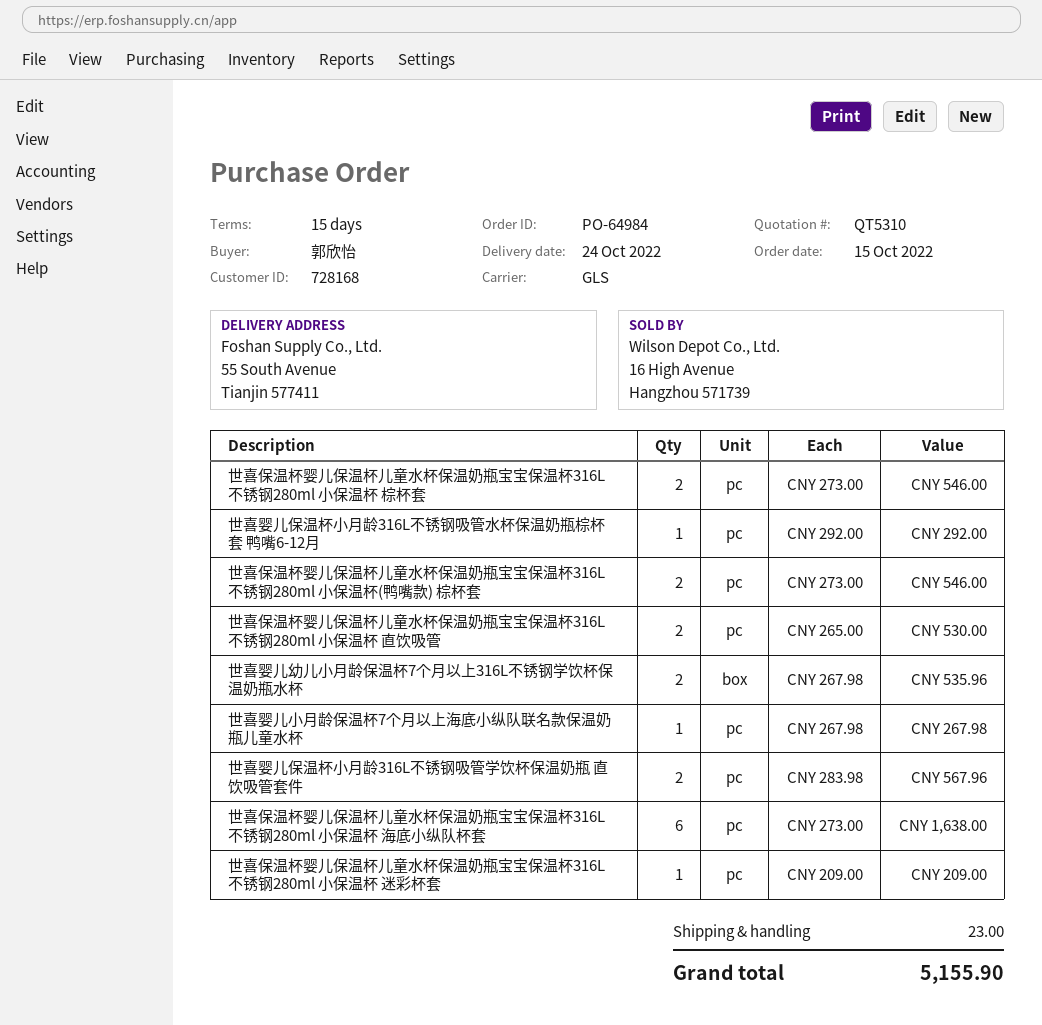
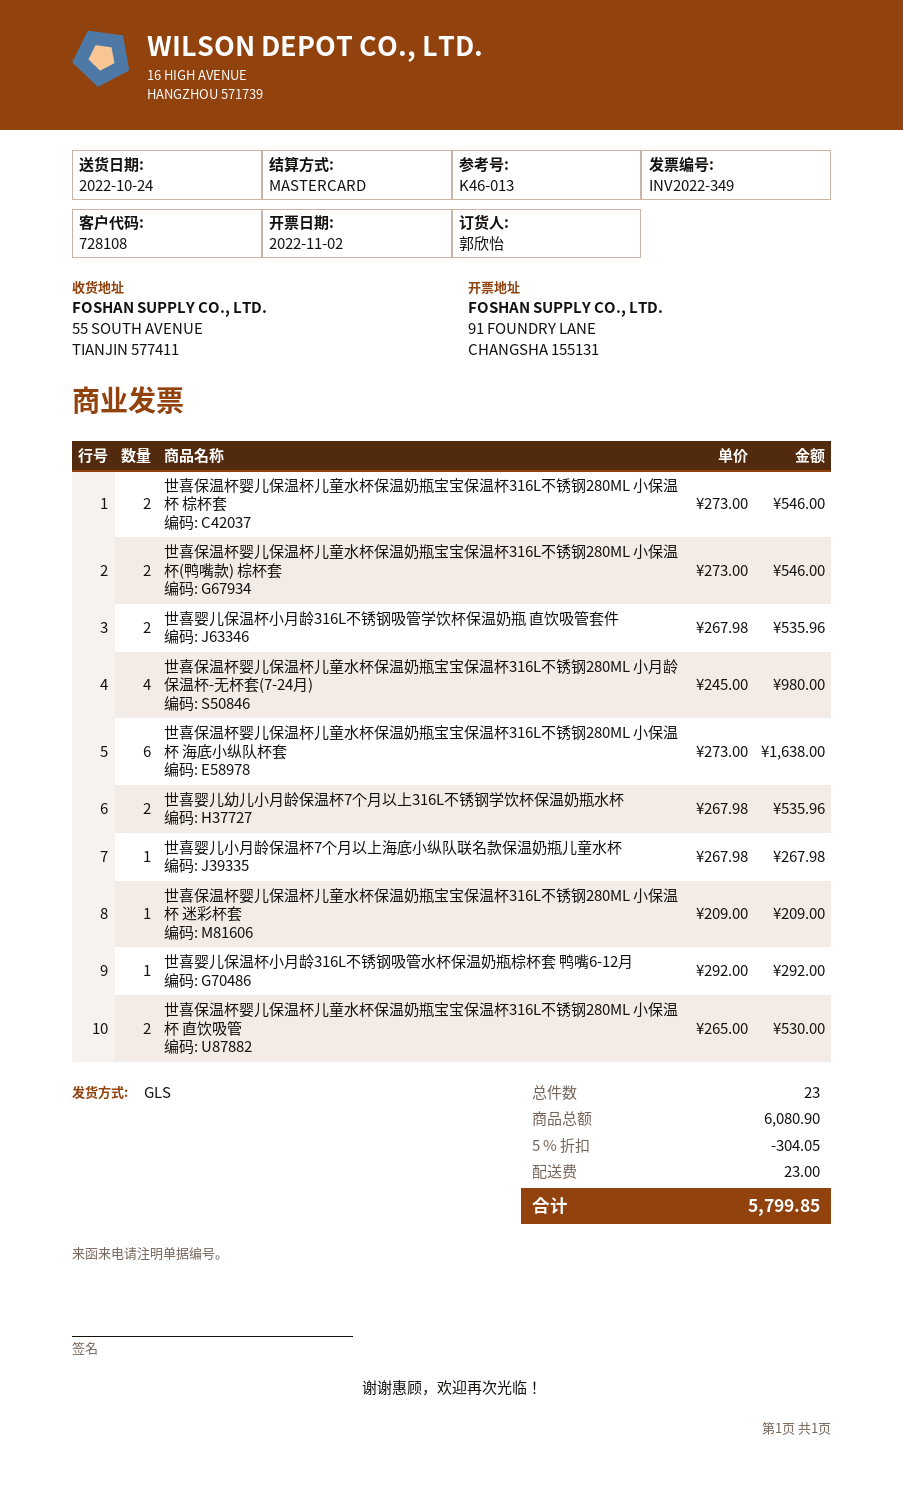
customer number: 728168 -> 728108
世喜婴儿保温杯小月龄316L不锈钢吸管学饮杯保温奶瓶 直饮吸管套件: 2 x 283.98 = 567.96 -> 2 x 267.98 = 535.96
世喜保温杯婴儿保温杯儿童水杯保温奶瓶宝宝保温杯316L不锈钢280ML 小月龄保温杯-无杯套(7-24月): none -> 4 x 245.00 = 980.00
discount: none -> 5% = 304.05
total: 5155.90 -> 5799.85

